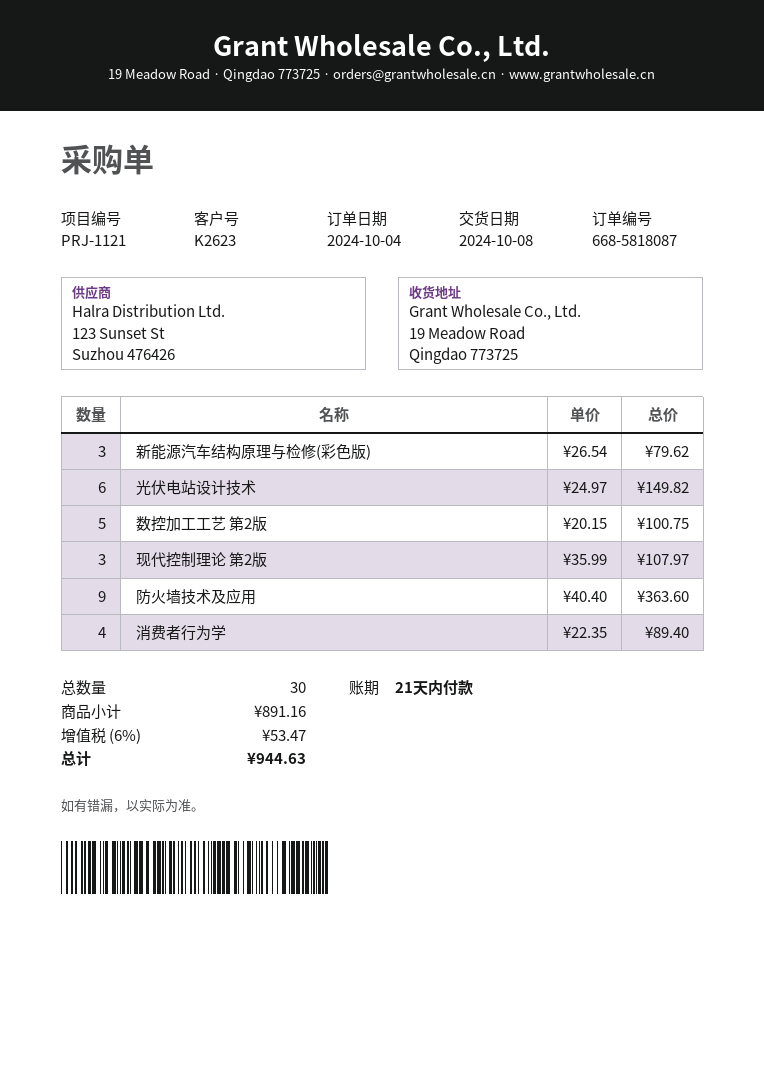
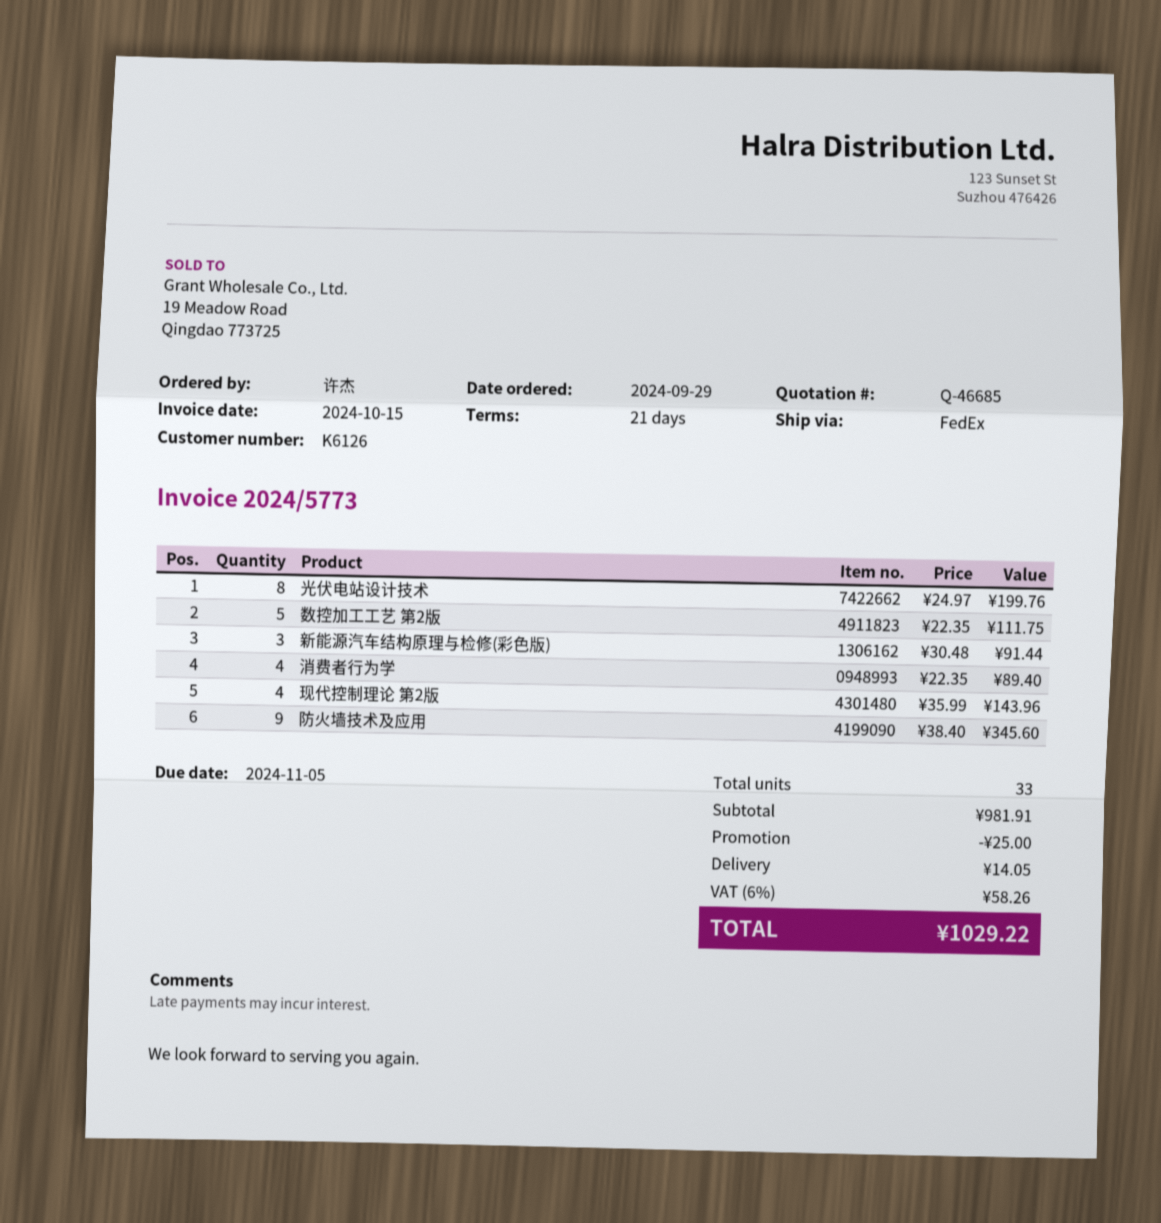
order date: 2024-10-04 -> 2024-09-29
customer number: K2623 -> K6126
新能源汽车结构原理与检修(彩色版): 3 x 26.54 = 79.62 -> 3 x 30.48 = 91.44
光伏电站设计技术: 6 x 24.97 = 149.82 -> 8 x 24.97 = 199.76
数控加工工艺 第2版: 5 x 20.15 = 100.75 -> 5 x 22.35 = 111.75
现代控制理论 第2版: 3 x 35.99 = 107.97 -> 4 x 35.99 = 143.96
防火墙技术及应用: 9 x 40.40 = 363.60 -> 9 x 38.40 = 345.60
total quantity: 30 -> 33
subtotal: 891.16 -> 981.91
discount: none -> 25.00
shipping: none -> 14.05
tax: 6% = 53.47 -> 6% = 58.26
total: 944.63 -> 1029.22

